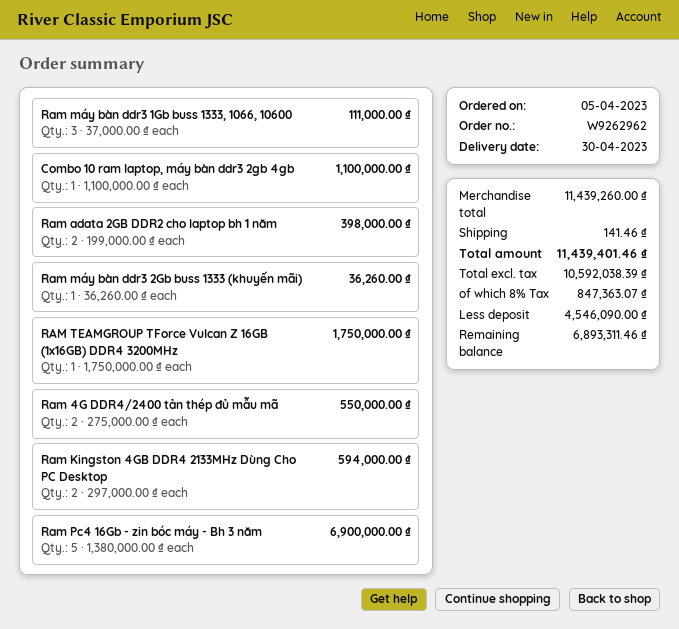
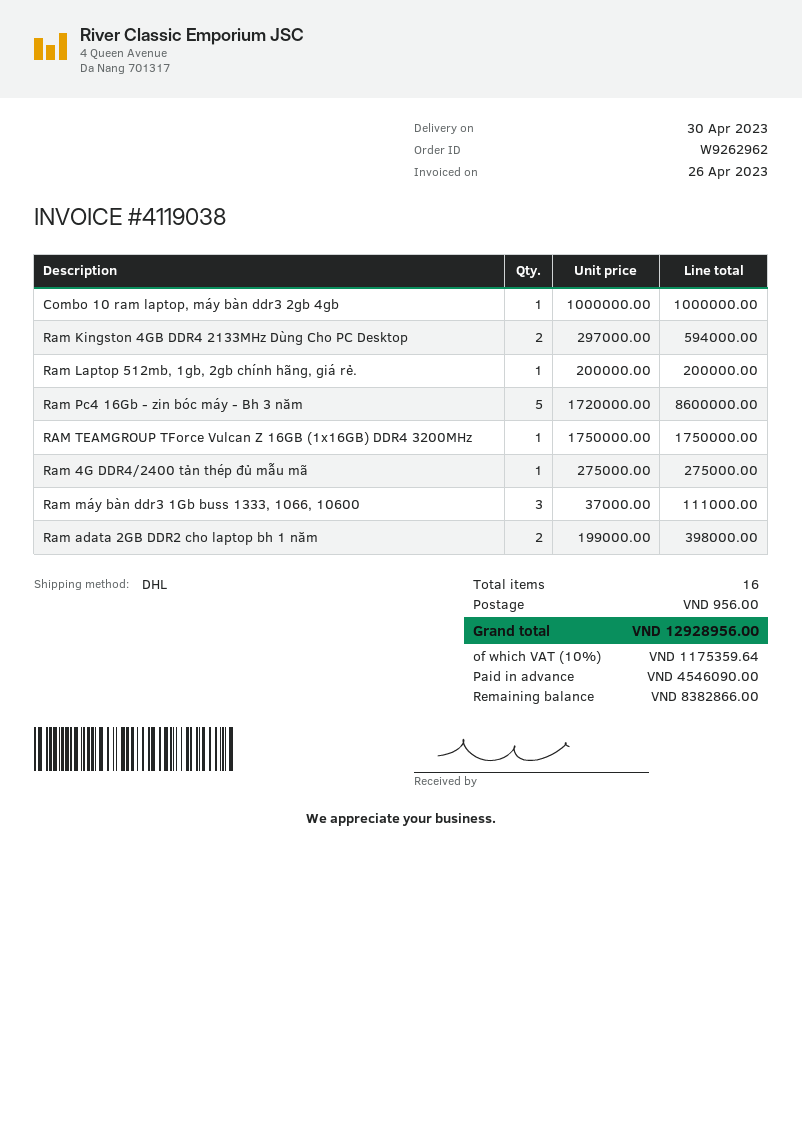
Combo 10 ram laptop, máy bàn ddr3 2gb 4gb: 1 x 1100000.00 = 1100000.00 -> 1 x 1000000.00 = 1000000.00
Ram máy bàn ddr3 2Gb buss 1333 (khuyến mãi): 1 x 36260.00 = 36260.00 -> none
Ram 4G DDR4/2400 tản thép đủ mẫu mã: 2 x 275000.00 = 550000.00 -> 1 x 275000.00 = 275000.00
Ram Pc4 16Gb - zin bóc máy - Bh 3 năm: 5 x 1380000.00 = 6900000.00 -> 5 x 1720000.00 = 8600000.00
Ram Laptop 512mb, 1gb, 2gb chính hãng, giá rẻ.: none -> 1 x 200000.00 = 200000.00
shipping: 141.46 -> 956.00
tax: 8% = 847363.07 -> 10% = 1175359.64
total: 11439401.46 -> 12928956.00
balance: 6893311.46 -> 8382866.00

